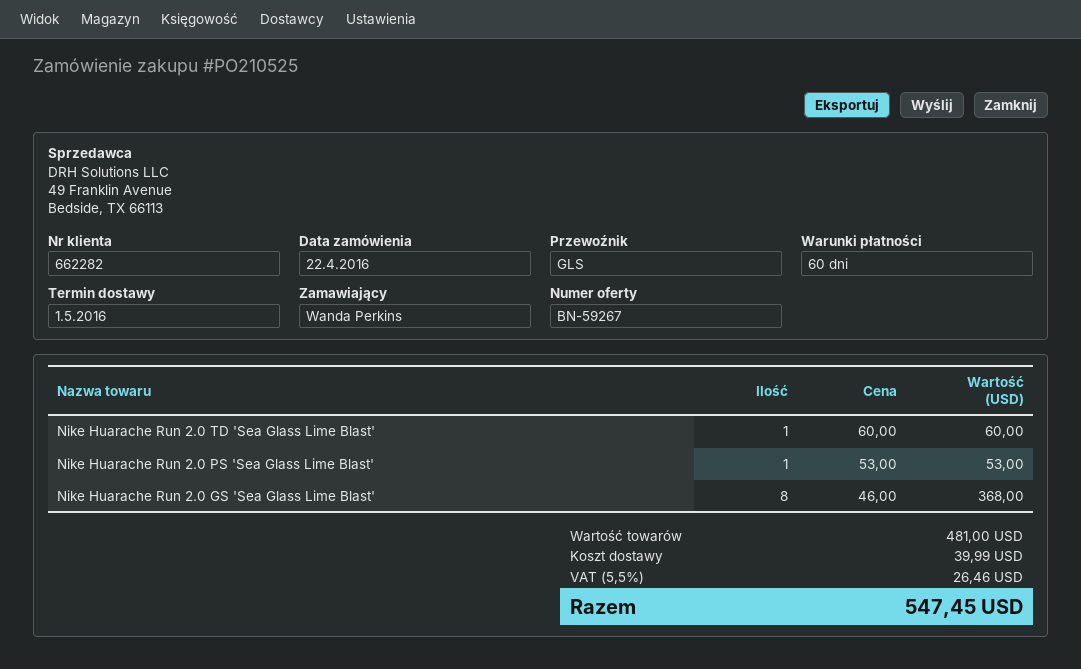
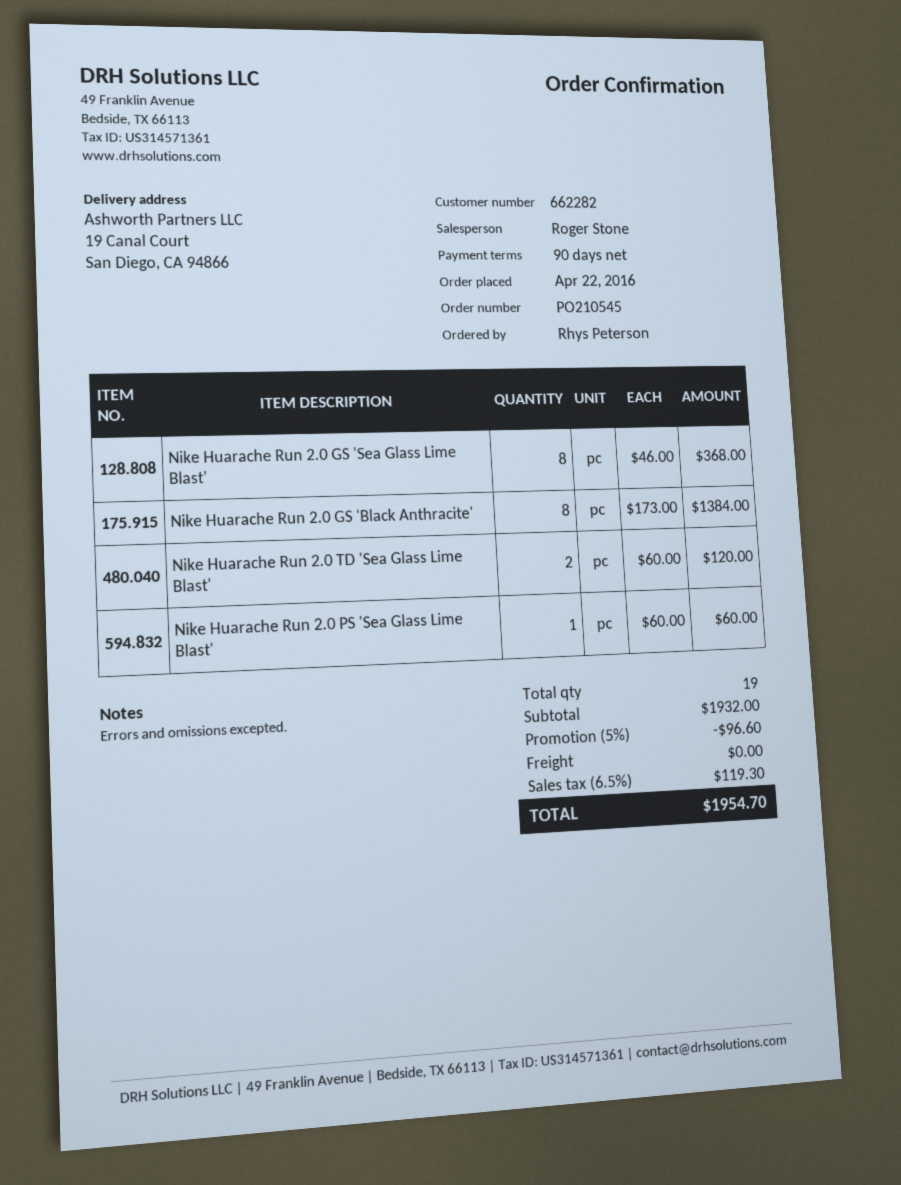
order number: PO210525 -> PO210545
payment terms: 60 days -> 90 days
ordered by: Wanda Perkins -> Rhys Peterson
Nike Huarache Run 2.0 TD 'Sea Glass Lime Blast': 1 x 60.00 = 60.00 -> 2 x 60.00 = 120.00
Nike Huarache Run 2.0 PS 'Sea Glass Lime Blast': 1 x 53.00 = 53.00 -> 1 x 60.00 = 60.00
Nike Huarache Run 2.0 GS 'Black Anthracite': none -> 8 x 173.00 = 1384.00
subtotal: 481.00 -> 1932.00
discount: none -> 5% = 96.60
shipping: 39.99 -> 0.00
tax: 5.5% = 26.46 -> 6.5% = 119.30
total: 547.45 -> 1954.70

